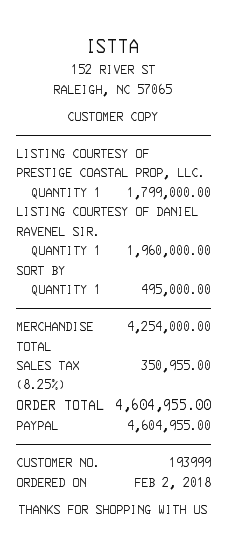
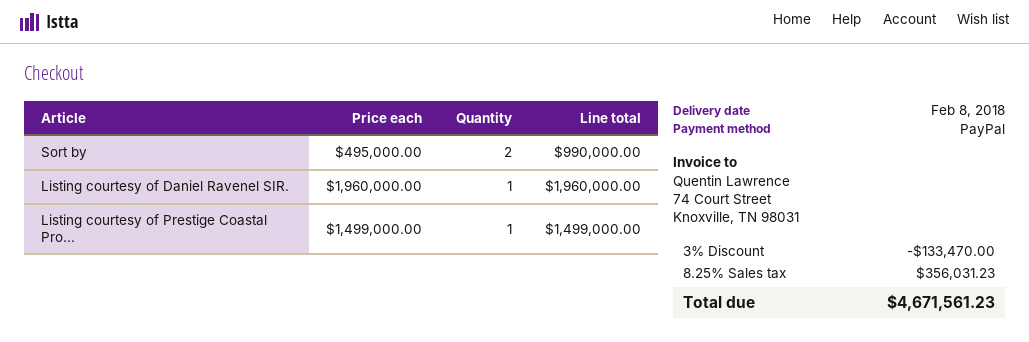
LISTING COURTESY OF PRESTIGE COASTAL PROP, LLC.: 1 for 1799000.00 -> 1 for 1499000.00
SORT BY: 1 for 495000.00 -> 2 for 990000.00
discount: none -> 3% = 133470.00
tax: 8.25% = 350955.00 -> 8.25% = 356031.23
total: 4604955.00 -> 4671561.23

